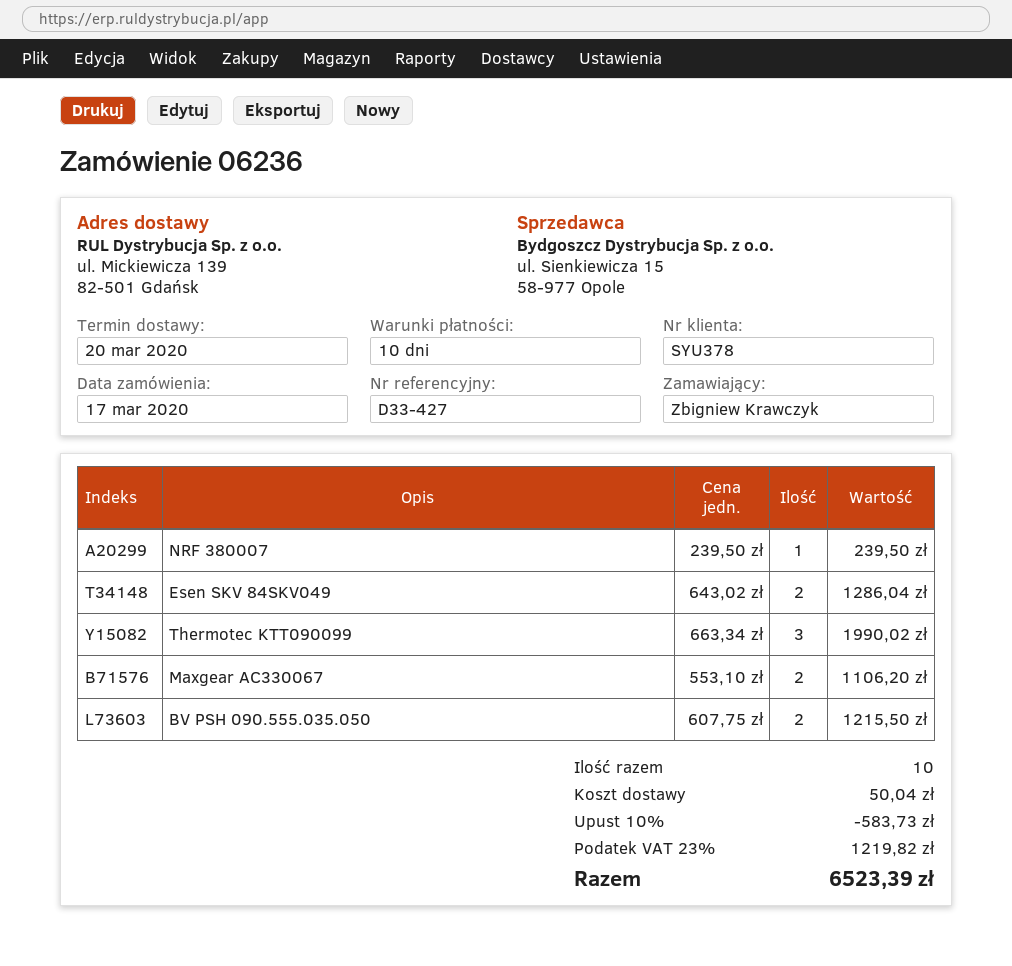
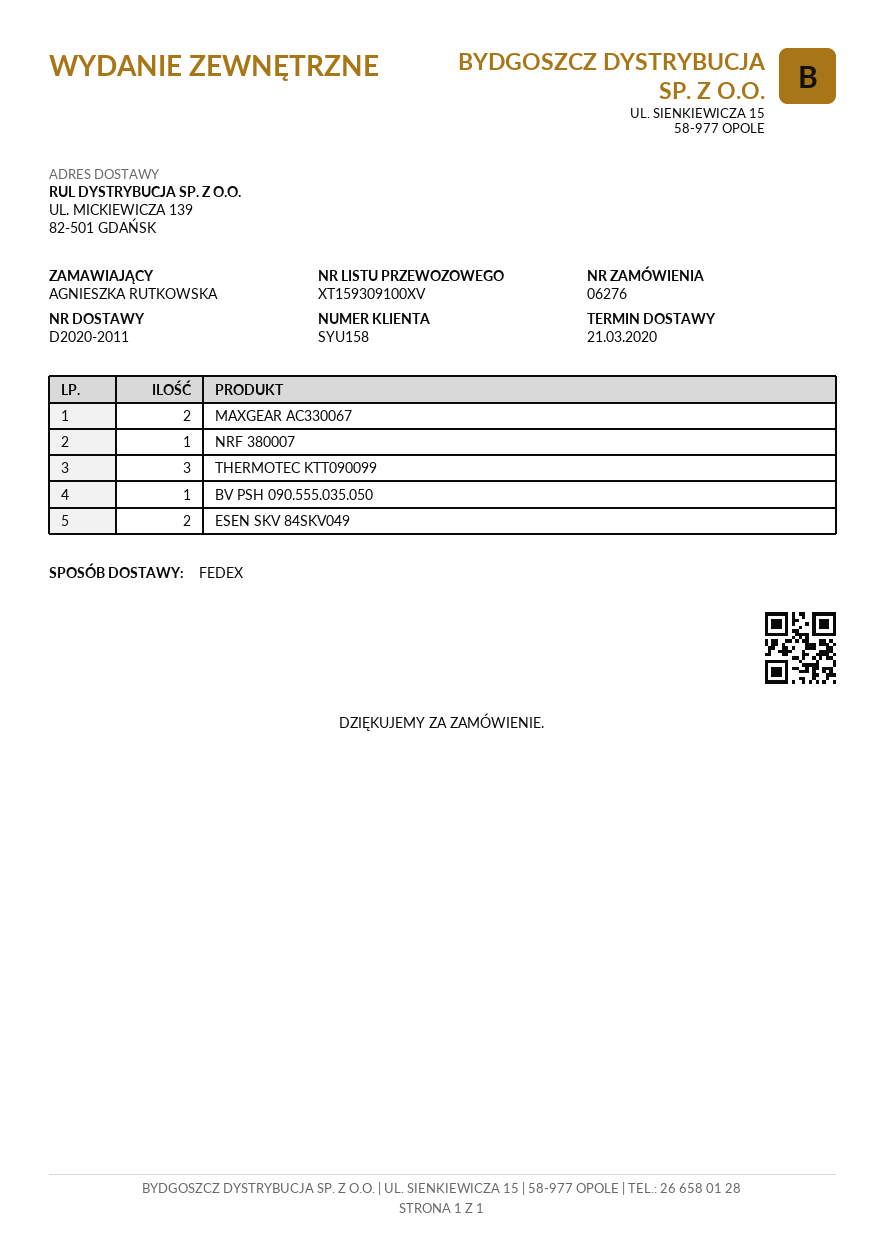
order number: 06236 -> 06276
delivery date: 2020-03-20 -> 2020-03-21
customer number: SYU378 -> SYU158
ordered by: Zbigniew Krawczyk -> AGNIESZKA RUTKOWSKA
BV PSH 090.555.035.050: 2 -> 1

